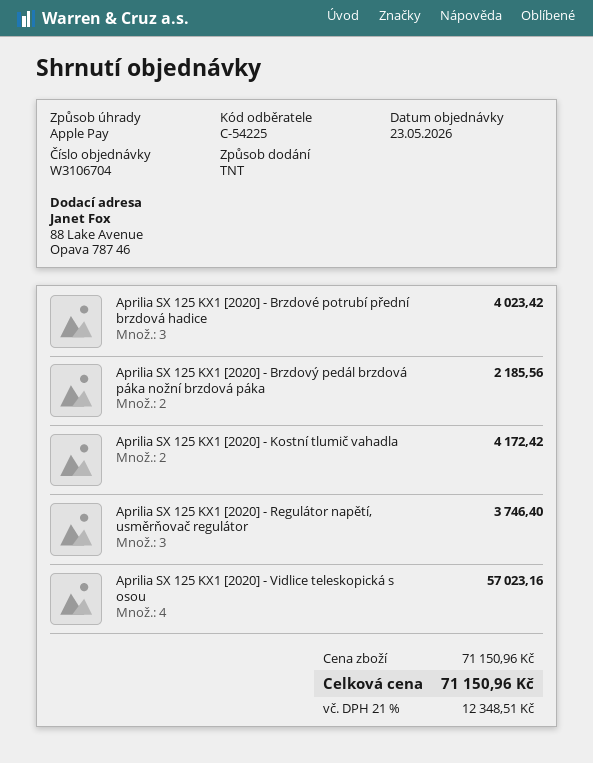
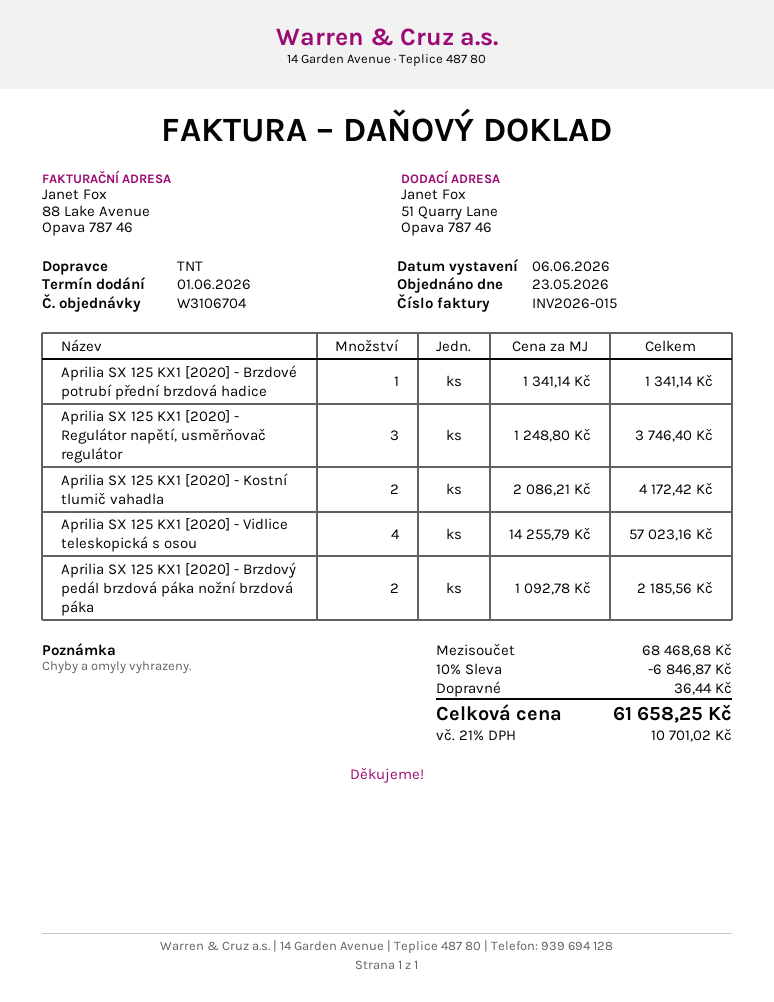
ship to: 88 Lake Avenue, Opava 787 46 -> 51 Quarry Lane, Opava 787 46
Aprilia SX 125 KX1 [2020] - Brzdové potrubí přední brzdová hadice: 3 for 4023.42 -> 1 for 1341.14
subtotal: 71150.96 -> 68468.68
discount: none -> 10% = 6846.87
shipping: none -> 36.44
tax: 21% = 12348.51 -> 21% = 10701.02
total: 71150.96 -> 61658.25

